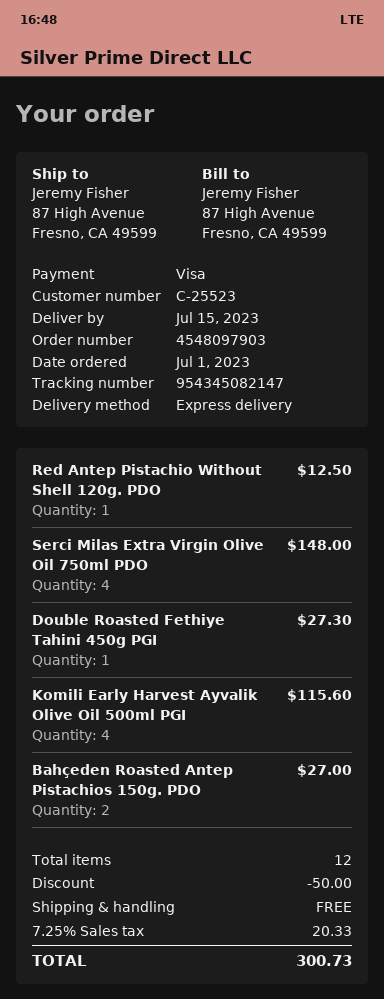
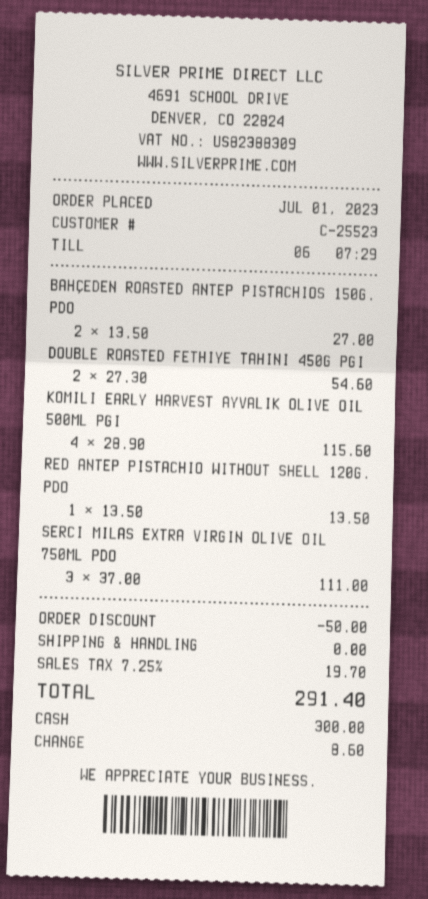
payment method: Visa -> cash
Red Antep Pistachio Without Shell 120g. PDO: 1 for 12.50 -> 1 for 13.50
Serci Milas Extra Virgin Olive Oil 750ml PDO: 4 for 148.00 -> 3 for 111.00
Double Roasted Fethiye Tahini 450g PGI: 1 for 27.30 -> 2 for 54.60
tax: 7.25% = 20.33 -> 7.25% = 19.70
total: 300.73 -> 291.40

